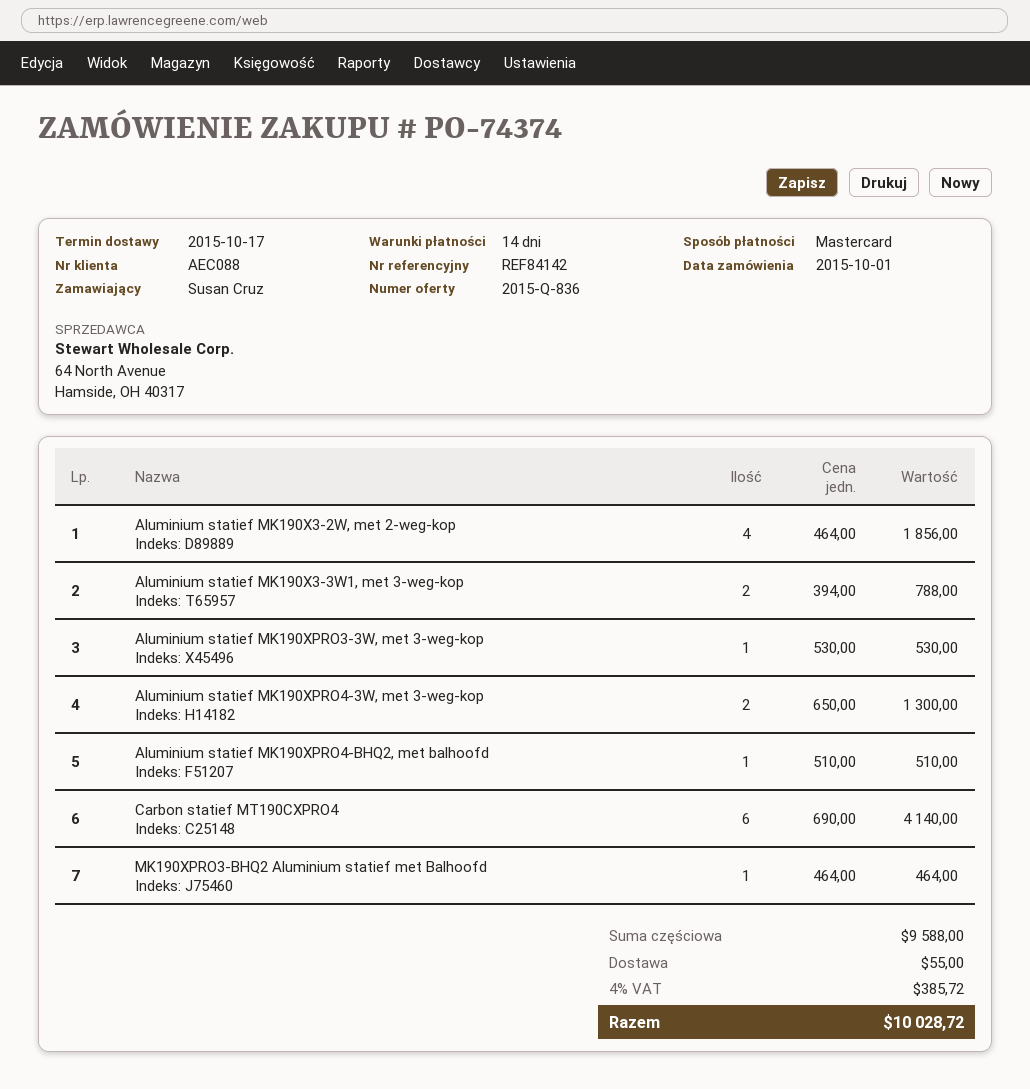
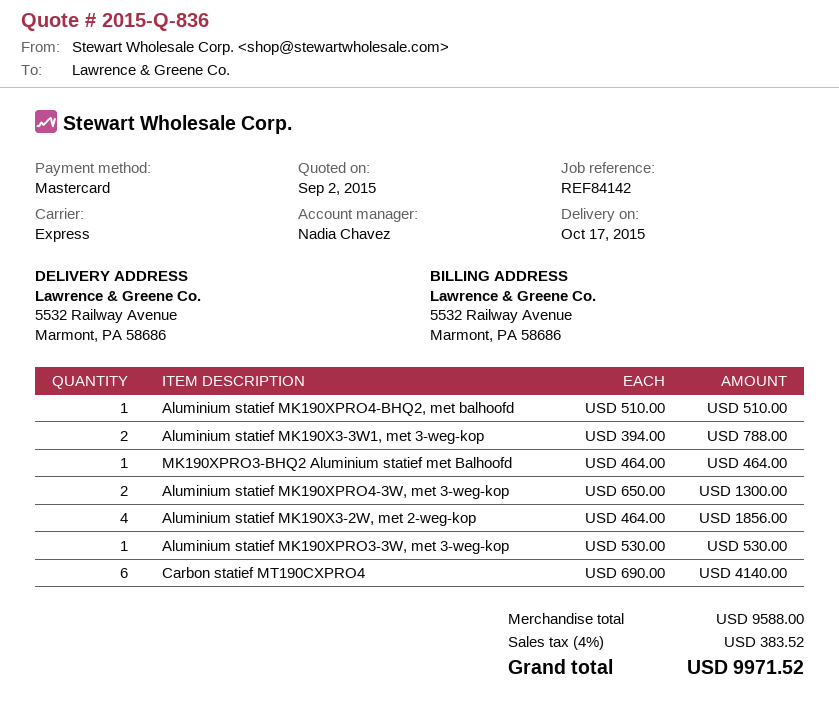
shipping: 55.00 -> none
tax: 4% = 385.72 -> 4% = 383.52
total: 10028.72 -> 9971.52

